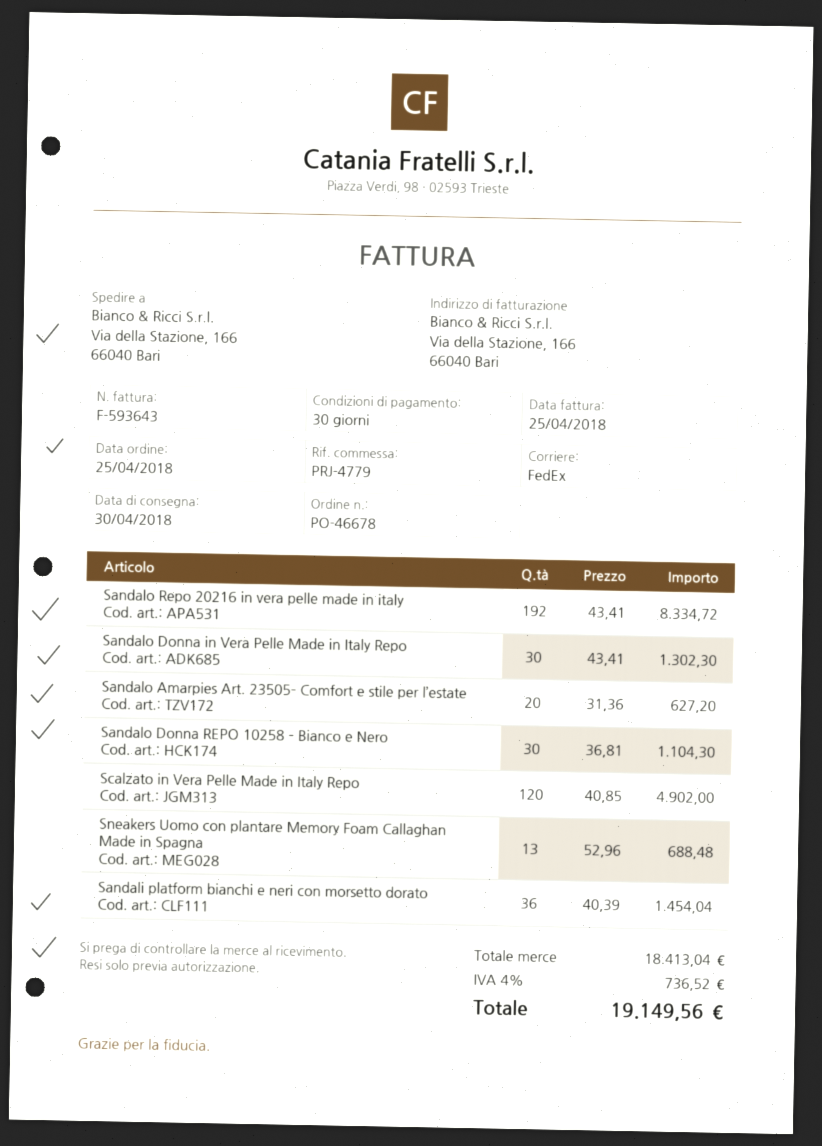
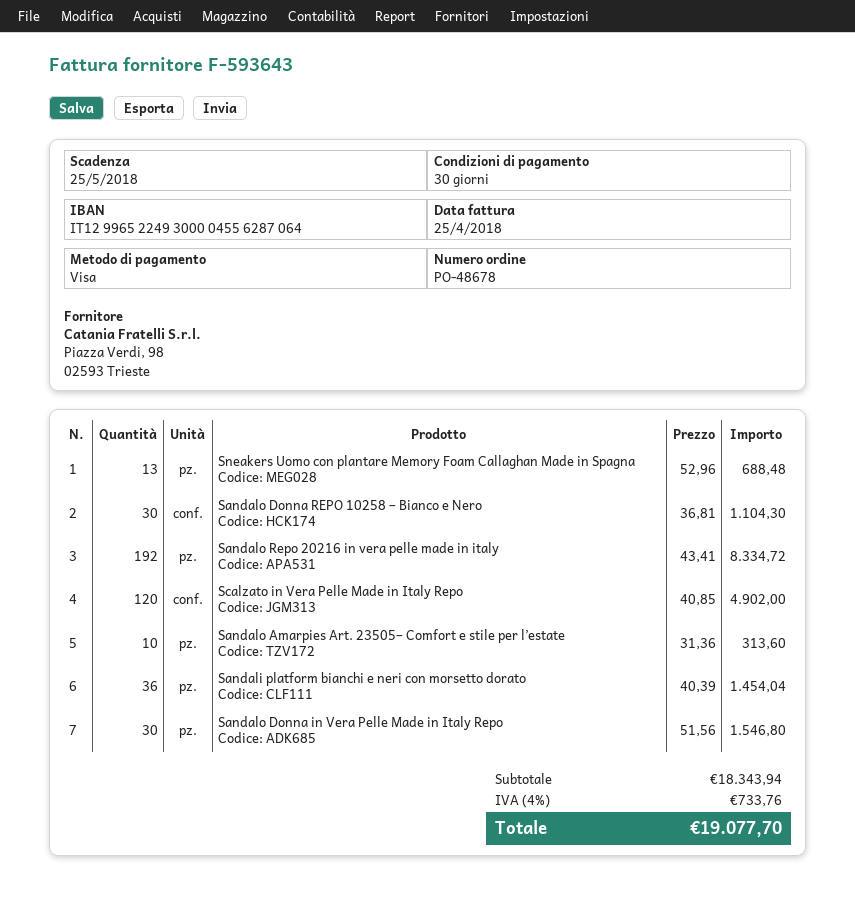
order number: PO-46678 -> PO-48678
Sandalo Donna in Vera Pelle Made in Italy Repo: 30 x 43.41 = 1302.30 -> 30 x 51.56 = 1546.80
Sandalo Amarpies Art. 23505– Comfort e stile per l’estate: 20 x 31.36 = 627.20 -> 10 x 31.36 = 313.60
subtotal: 18413.04 -> 18343.94
tax: 4% = 736.52 -> 4% = 733.76
total: 19149.56 -> 19077.70

